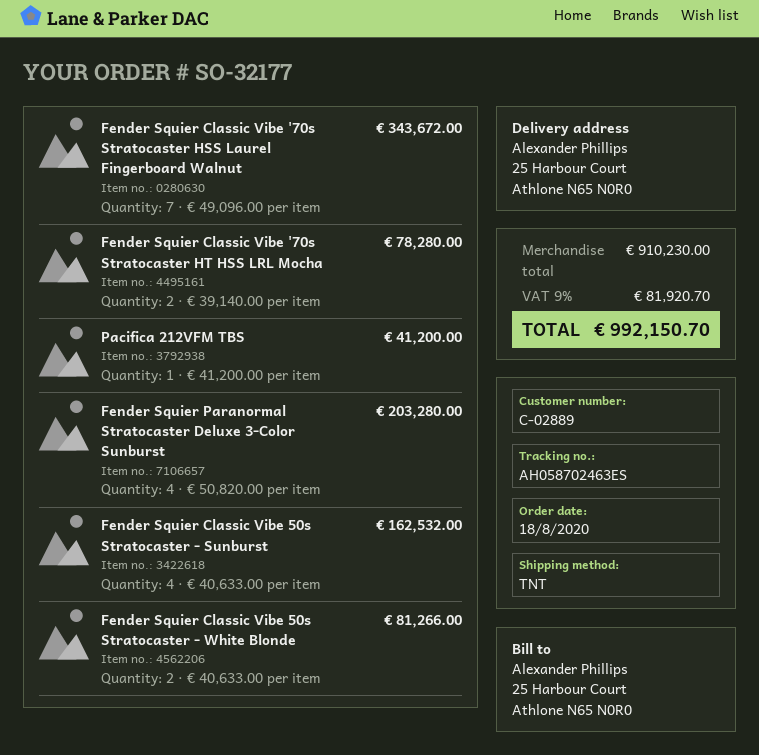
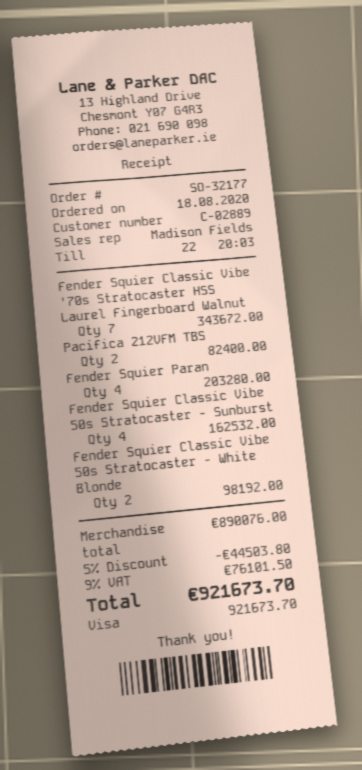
Fender Squier Classic Vibe '70s Stratocaster HT HSS LRL Mocha: 2 for 78280.00 -> none
Pacifica 212VFM TBS: 1 for 41200.00 -> 2 for 82400.00
Fender Squier Classic Vibe 50s Stratocaster - White Blonde: 2 for 81266.00 -> 2 for 98192.00
subtotal: 910230.00 -> 890076.00
discount: none -> 5% = 44503.80
tax: 9% = 81920.70 -> 9% = 76101.50
total: 992150.70 -> 921673.70

